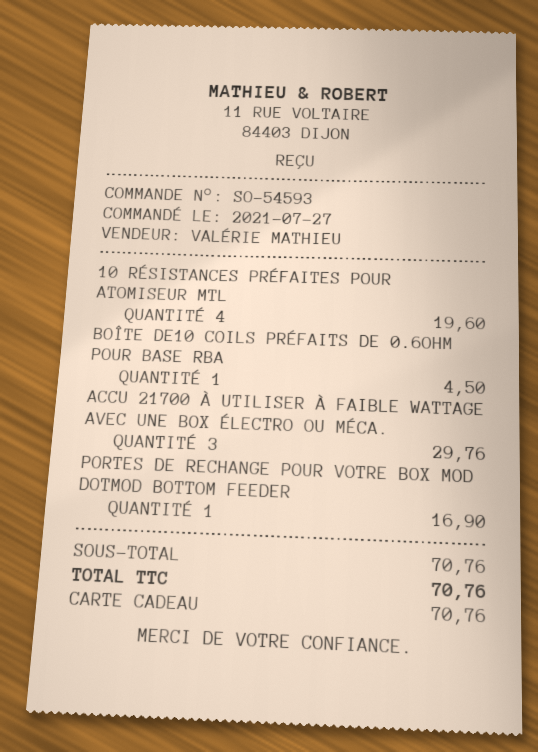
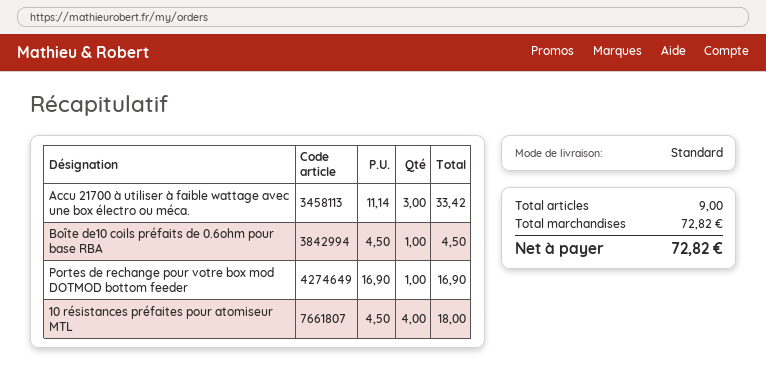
10 RÉSISTANCES PRÉFAITES POUR ATOMISEUR MTL: 4 for 19.60 -> 4 for 18.00
ACCU 21700 À UTILISER À FAIBLE WATTAGE AVEC UNE BOX ÉLECTRO OU MÉCA.: 3 for 29.76 -> 3 for 33.42
subtotal: 70.76 -> 72.82
total: 70.76 -> 72.82

